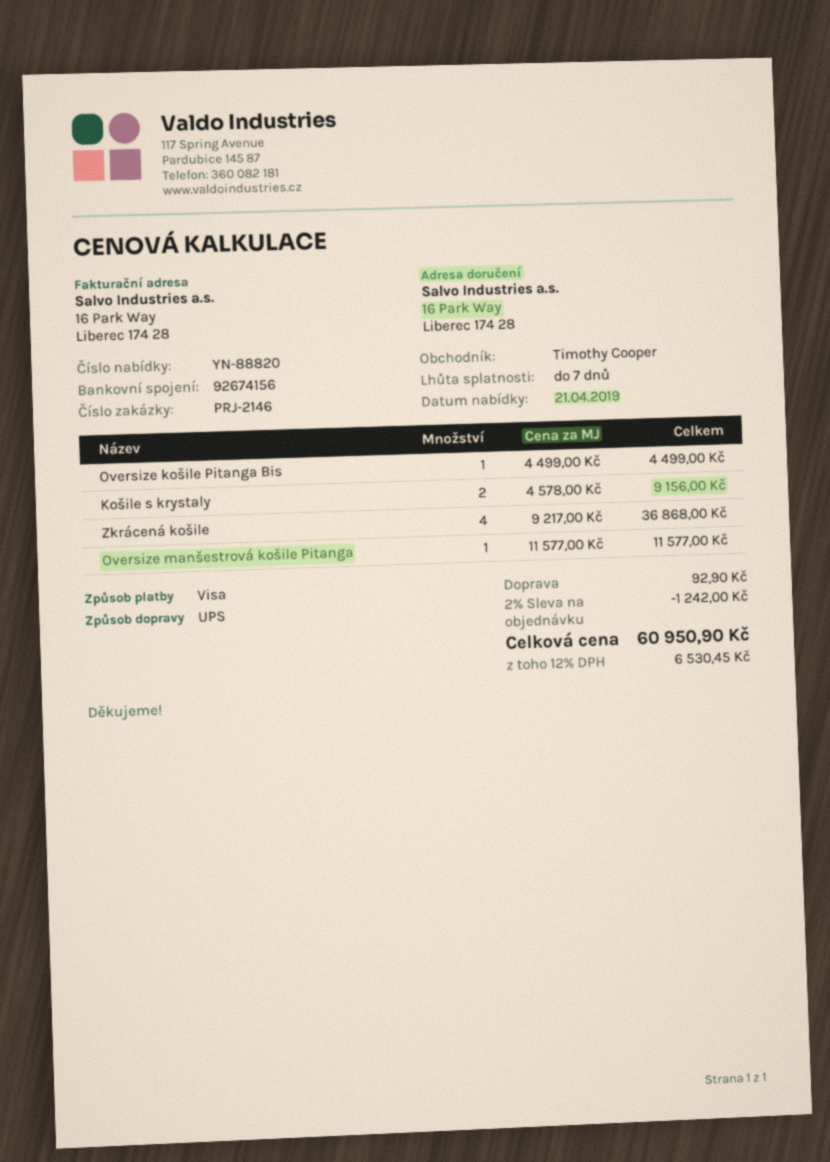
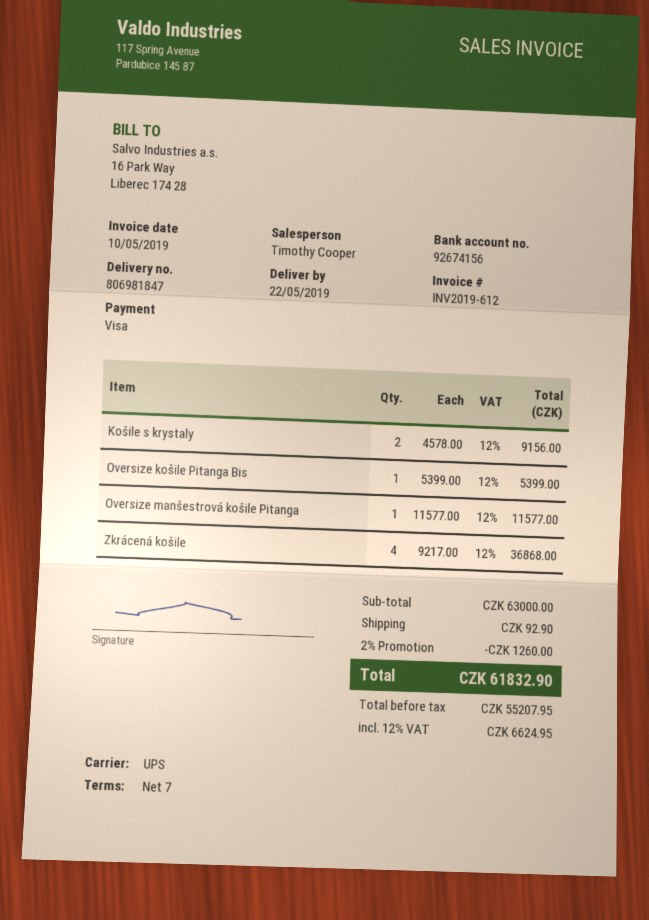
Oversize košile Pitanga Bis: 1 x 4499.00 = 4499.00 -> 1 x 5399.00 = 5399.00
discount: 2% = 1242.00 -> 2% = 1260.00
tax: 12% = 6530.45 -> 12% = 6624.95
total: 60950.90 -> 61832.90

